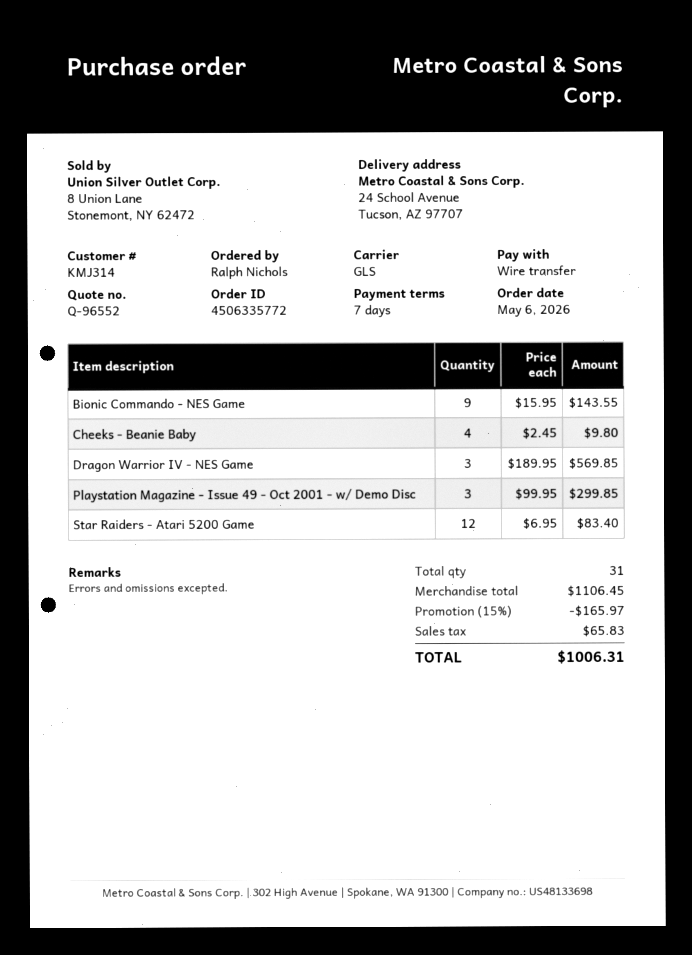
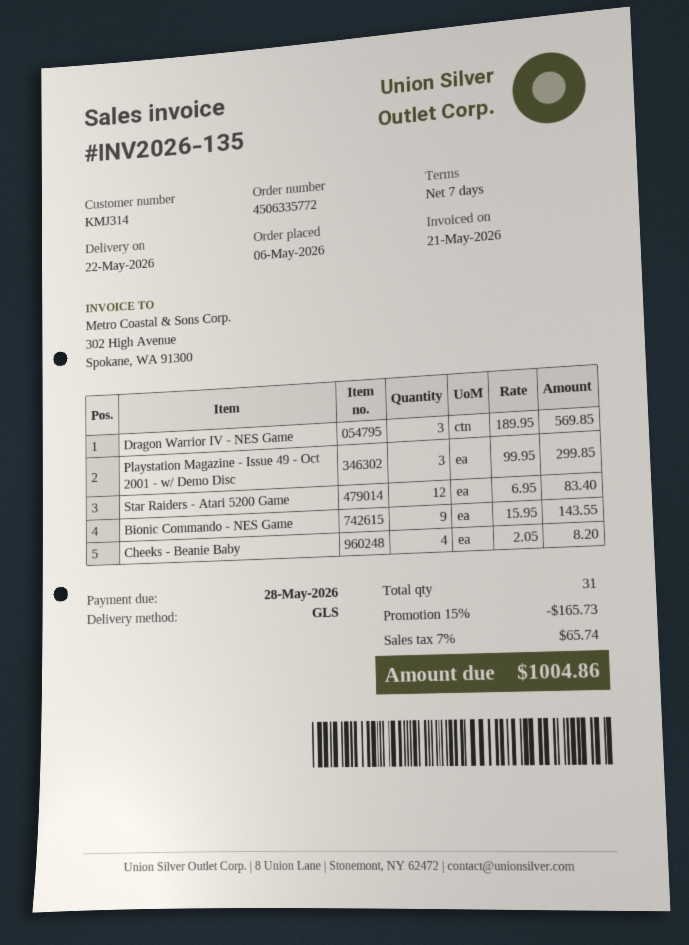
Cheeks - Beanie Baby: 4 x 2.45 = 9.80 -> 4 x 2.05 = 8.20
discount: 15% = 165.97 -> 15% = 165.73
tax: 65.83 -> 65.74
total: 1006.31 -> 1004.86

